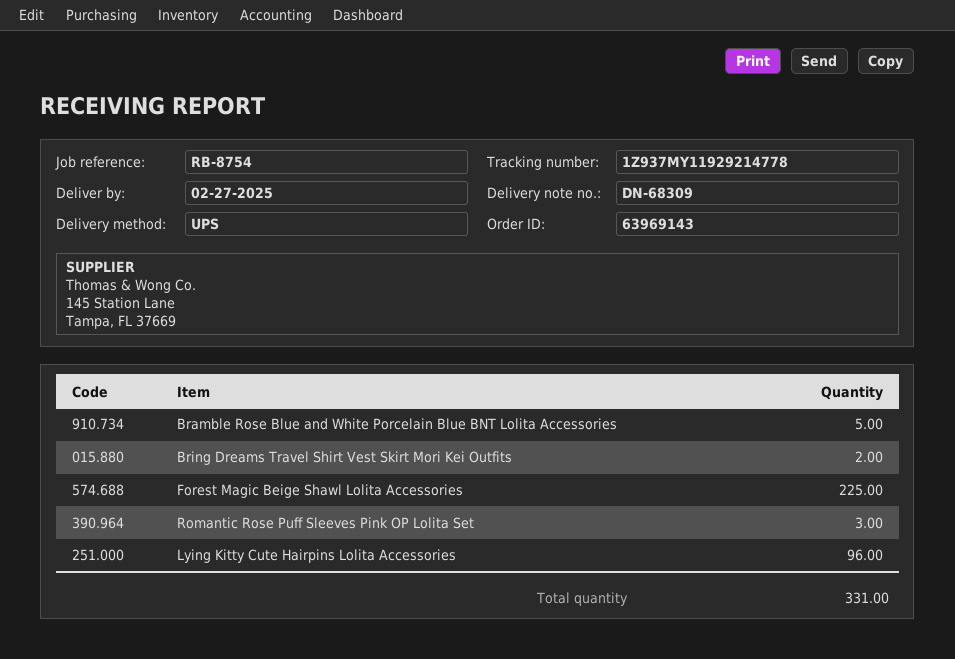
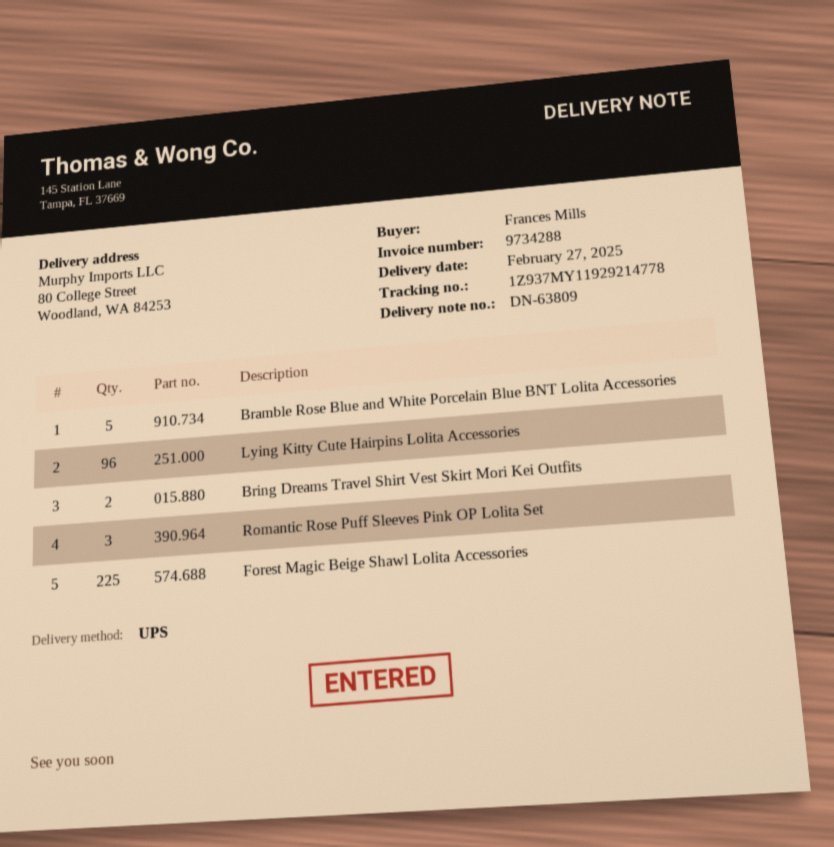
delivery note number: DN-68309 -> DN-63809

